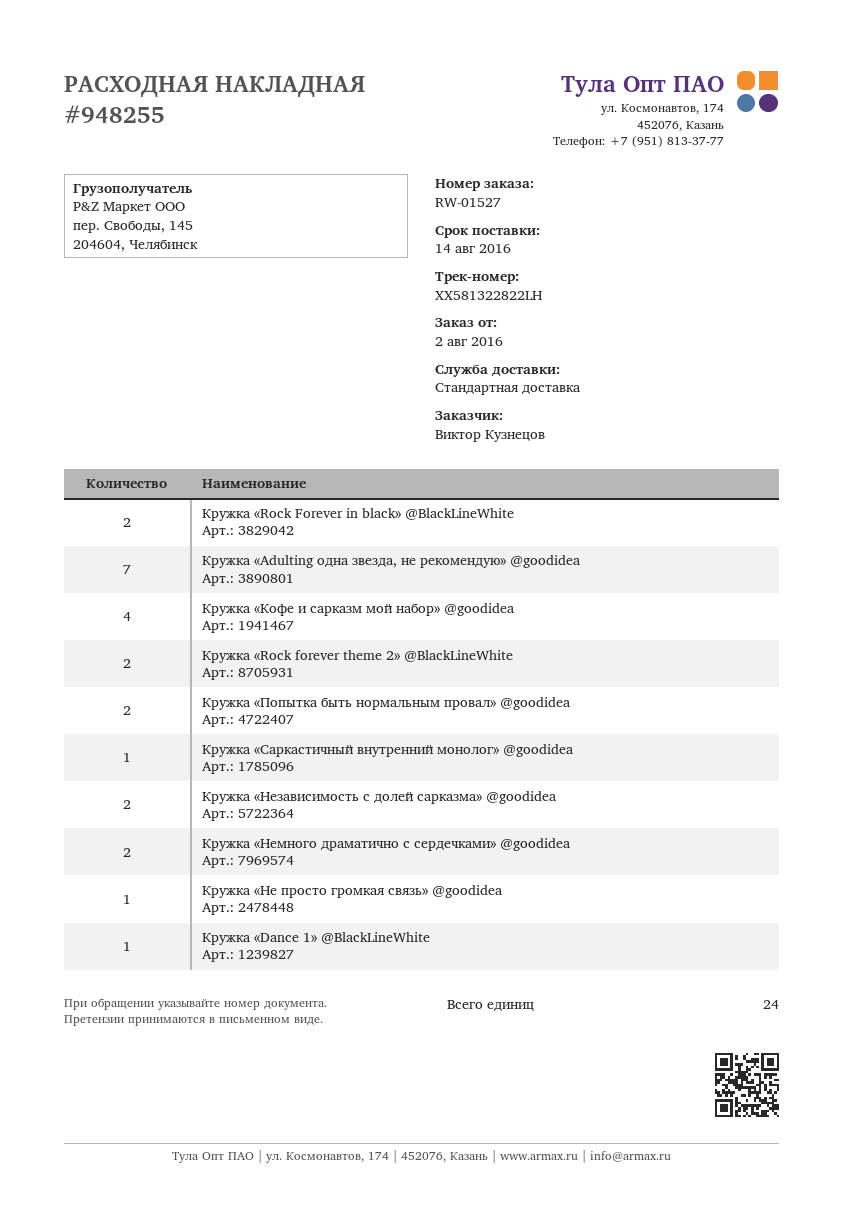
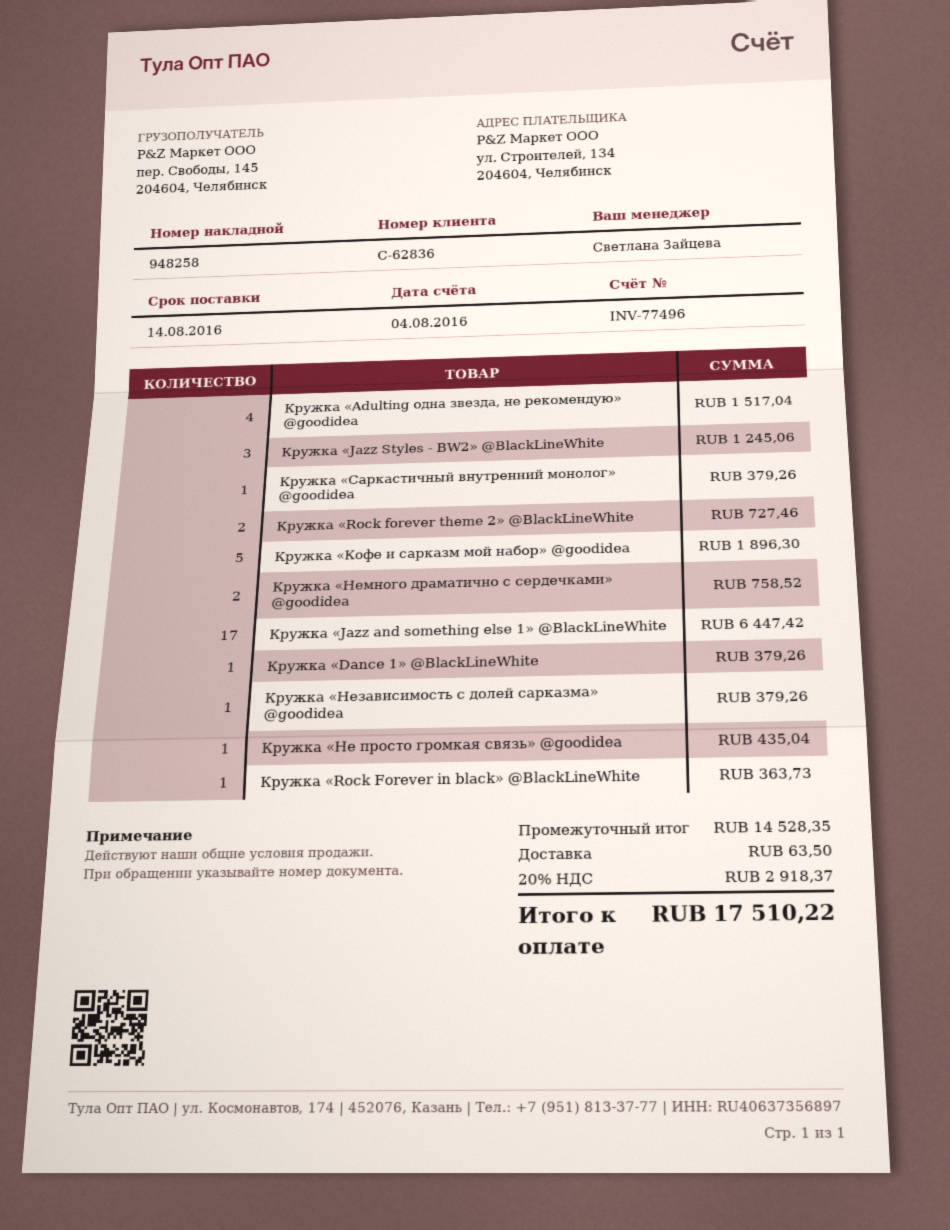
delivery note number: 948255 -> 948258
Кружка «Rock Forever in black» @BlackLineWhite: 2 -> 1
Кружка «Adulting одна звезда, не рекомендую» @goodidea: 7 -> 4
Кружка «Кофе и сарказм мой набор» @goodidea: 4 -> 5
Кружка «Попытка быть нормальным провал» @goodidea: 2 -> none
Кружка «Независимость с долей сарказма» @goodidea: 2 -> 1
Кружка «Jazz Styles - BW2» @BlackLineWhite: none -> 3
Кружка «Jazz and something else 1» @BlackLineWhite: none -> 17

